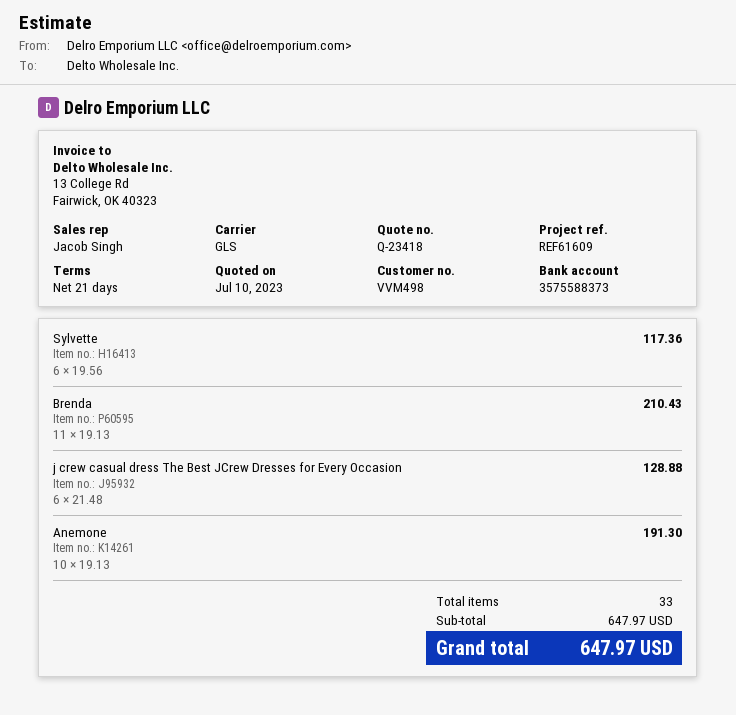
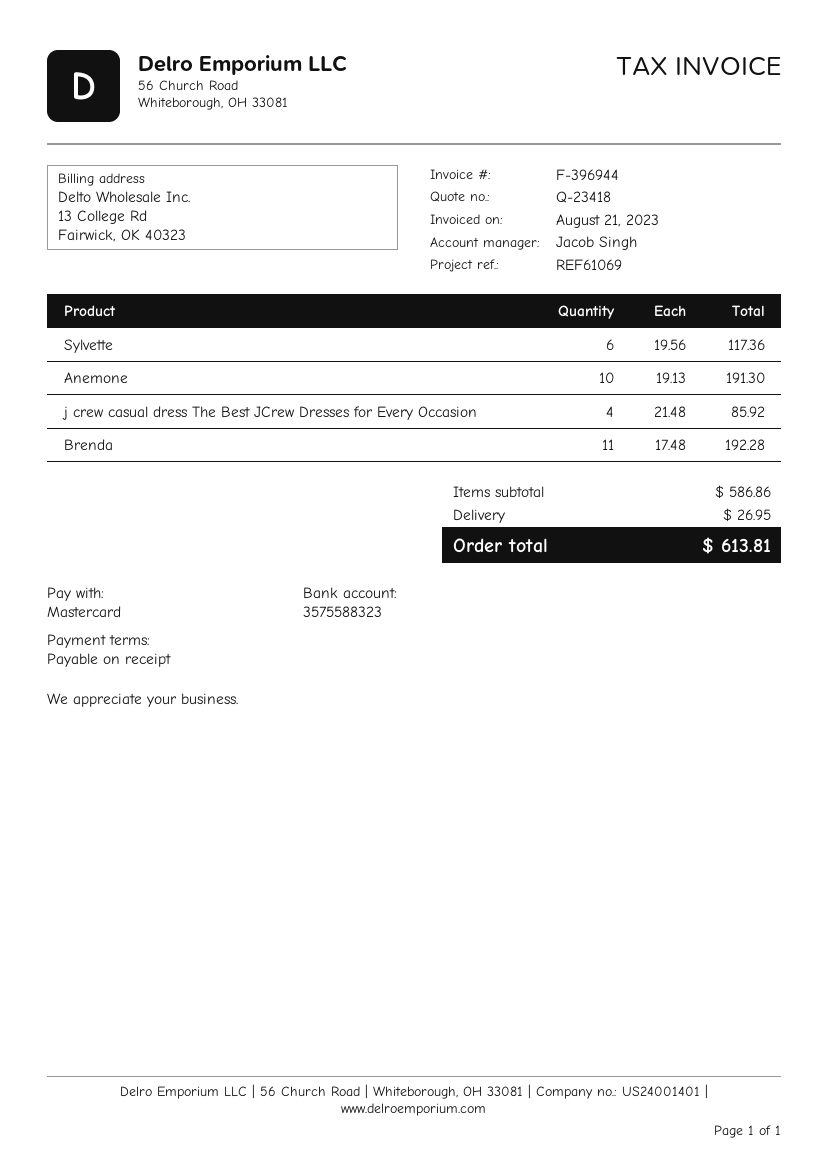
payment terms: 21 days -> on receipt
reference: REF61609 -> REF61069
bank account: 3575588373 -> 3575588323
Brenda: 11 x 19.13 = 210.43 -> 11 x 17.48 = 192.28
j crew casual dress The Best JCrew Dresses for Every Occasion: 6 x 21.48 = 128.88 -> 4 x 21.48 = 85.92
subtotal: 647.97 -> 586.86
shipping: none -> 26.95
total: 647.97 -> 613.81

